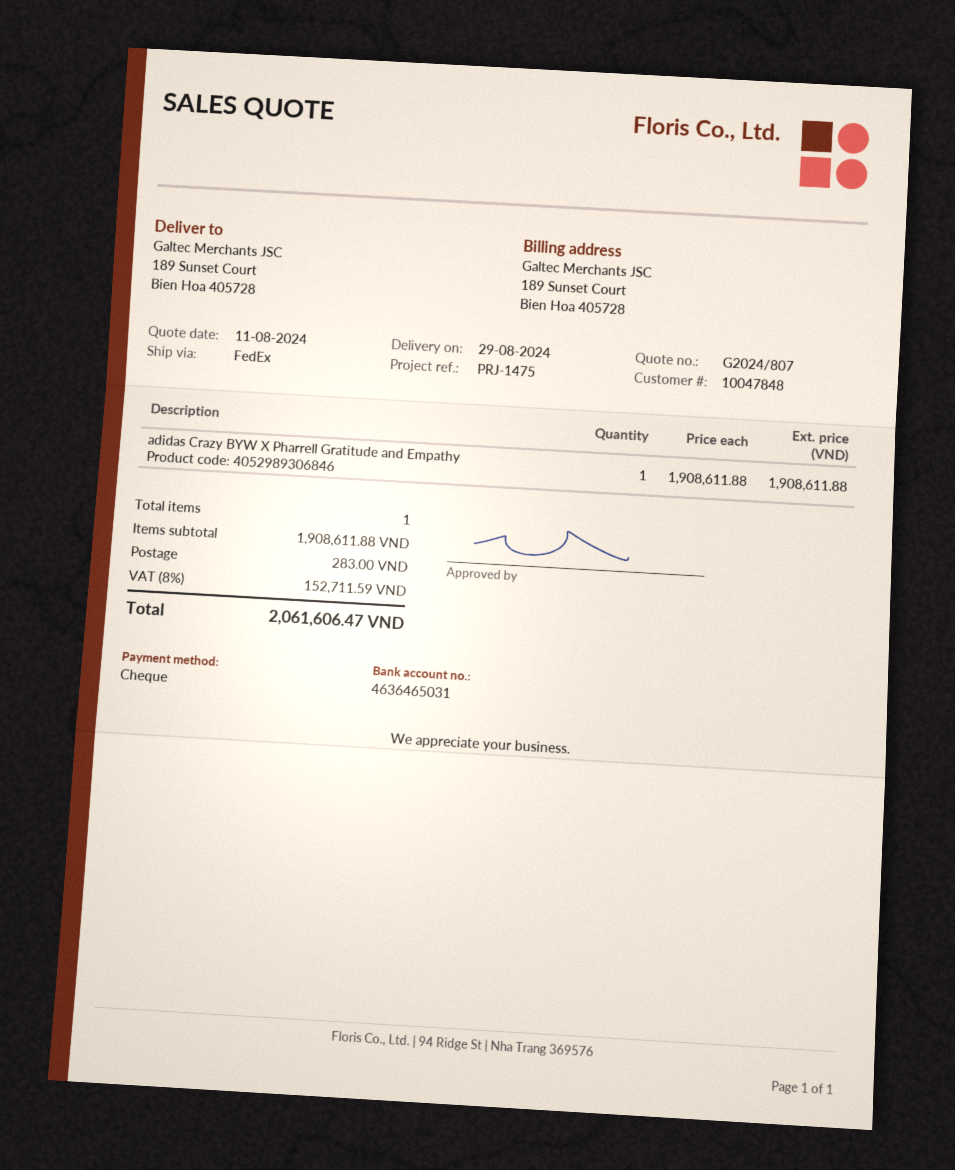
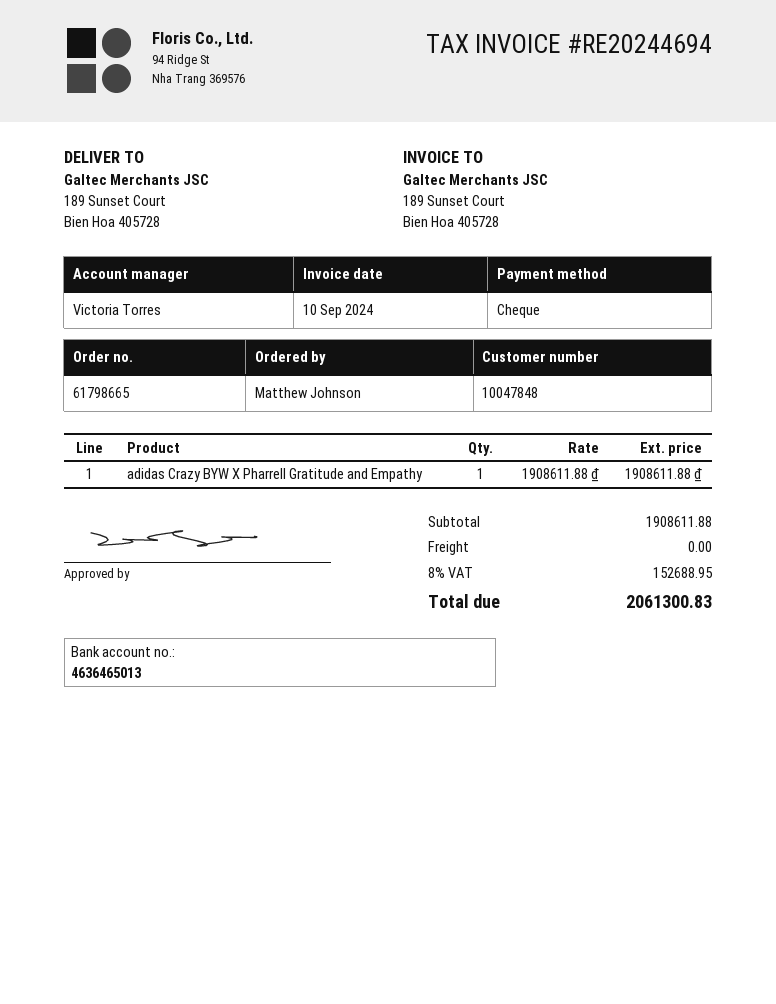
bank account: 4636465031 -> 4636465013
shipping: 283.00 -> 0.00
tax: 8% = 152711.59 -> 8% = 152688.95
total: 2061606.47 -> 2061300.83

